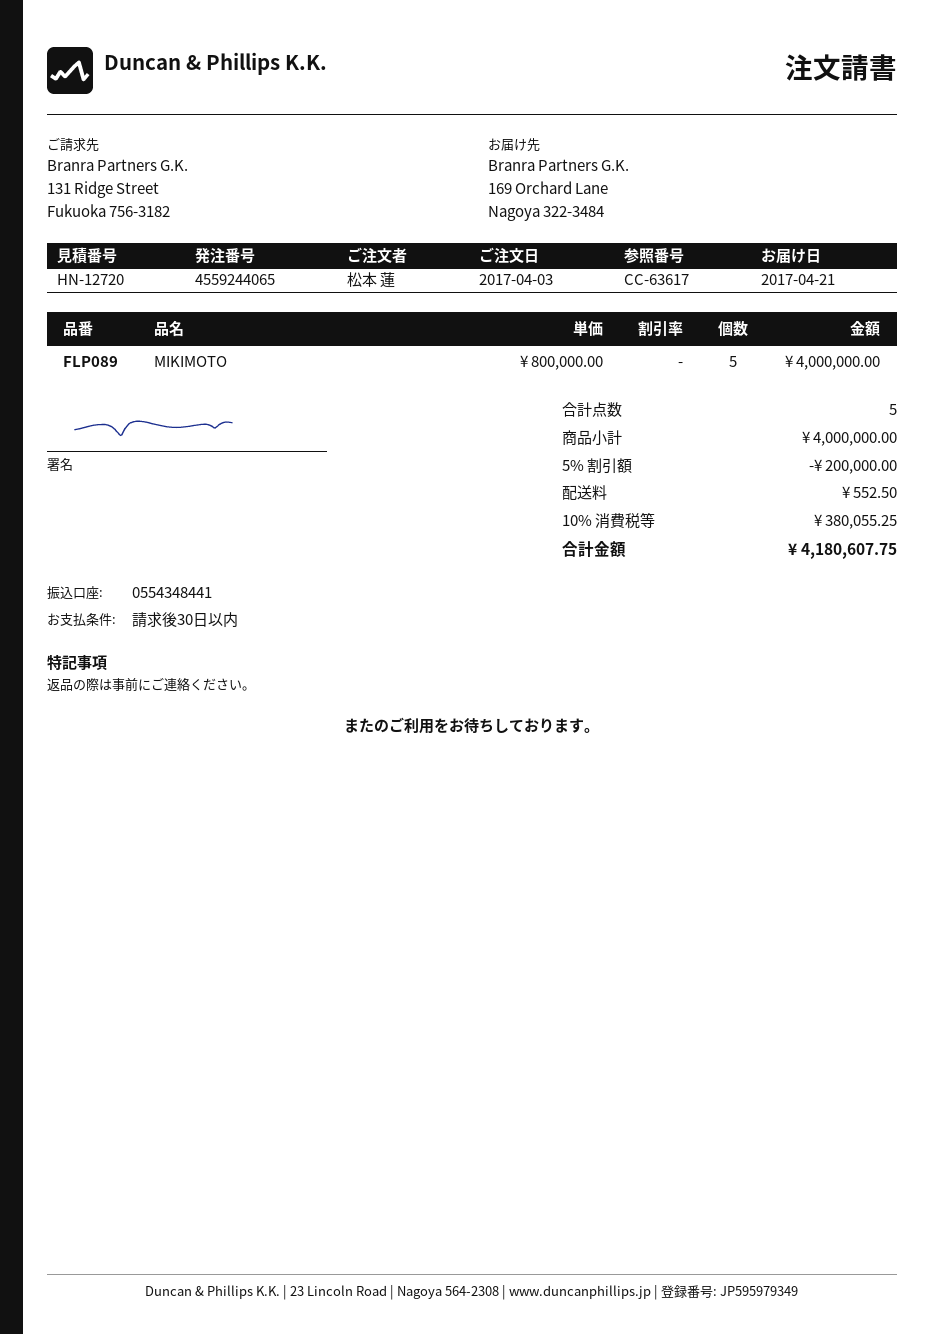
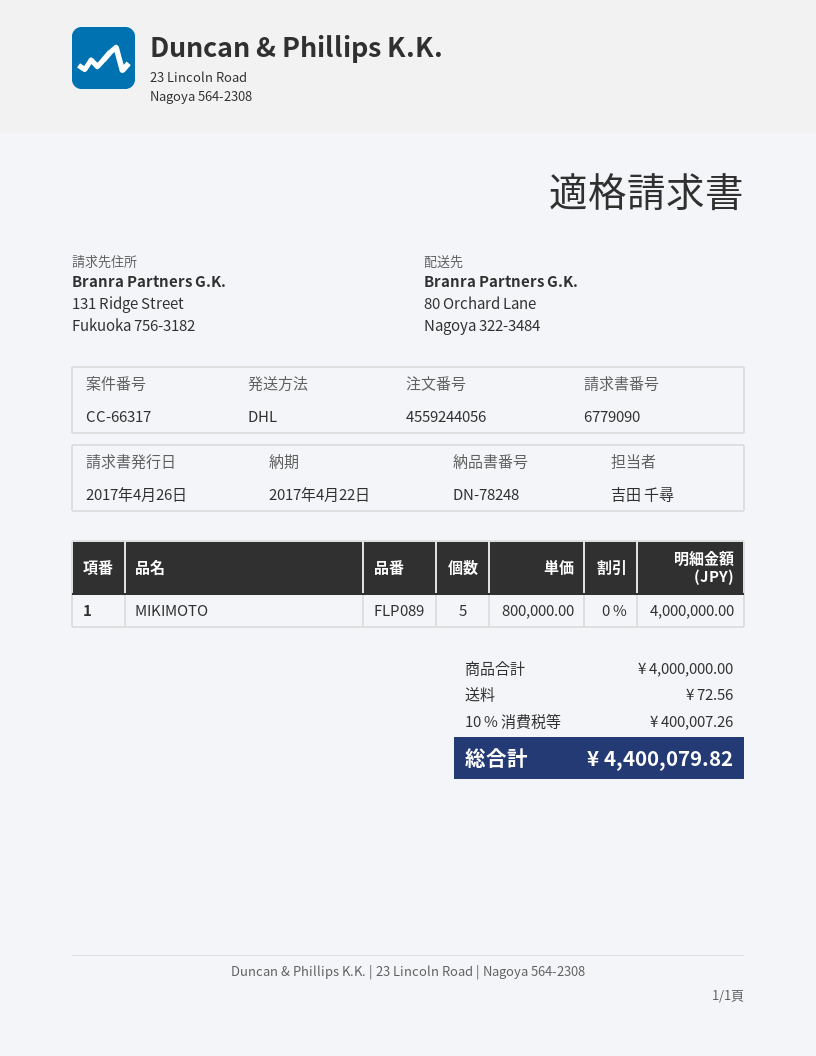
order number: 4559244065 -> 4559244056
delivery date: 2017-04-21 -> 2017-04-22
reference: CC-63617 -> CC-66317
ship to: 169 Orchard Lane, Nagoya 322-3484 -> 80 Orchard Lane, Nagoya 322-3484
discount: 5% = 200000.00 -> none
shipping: 552.50 -> 72.56
tax: 10% = 380055.25 -> 10% = 400007.26
total: 4180607.75 -> 4400079.82

